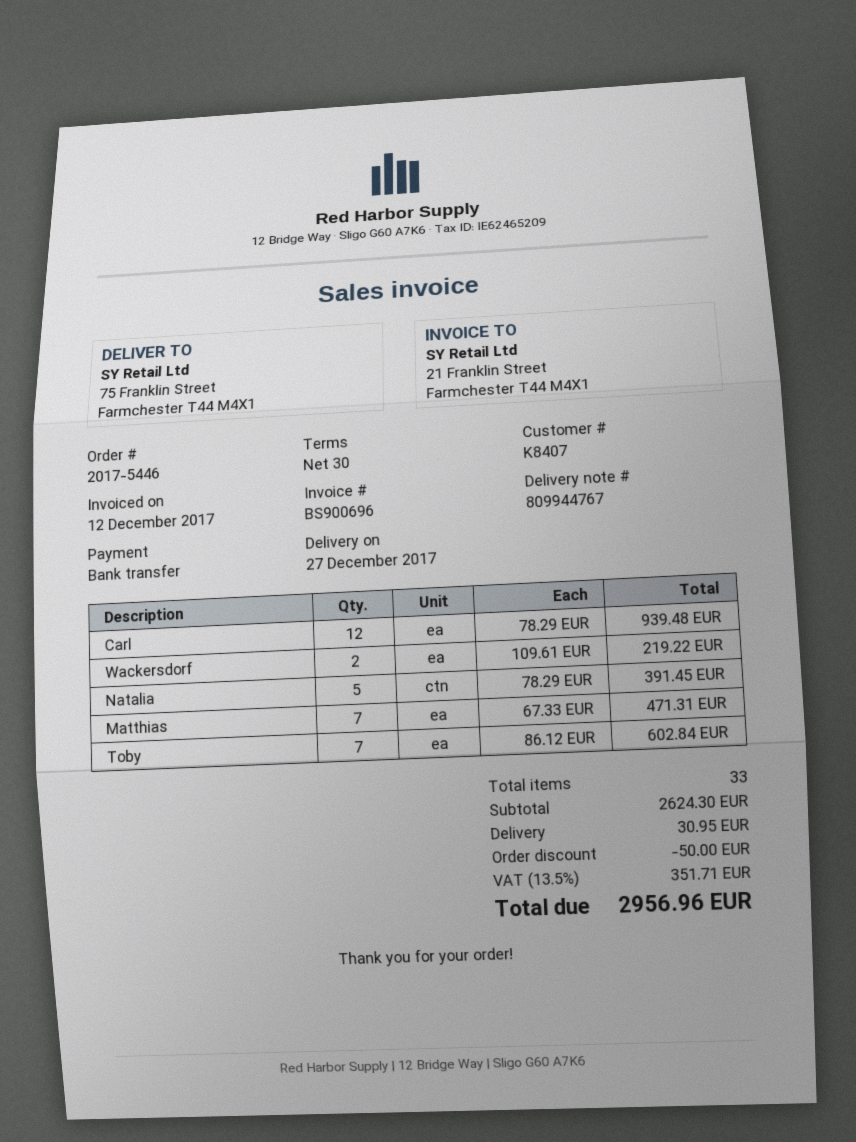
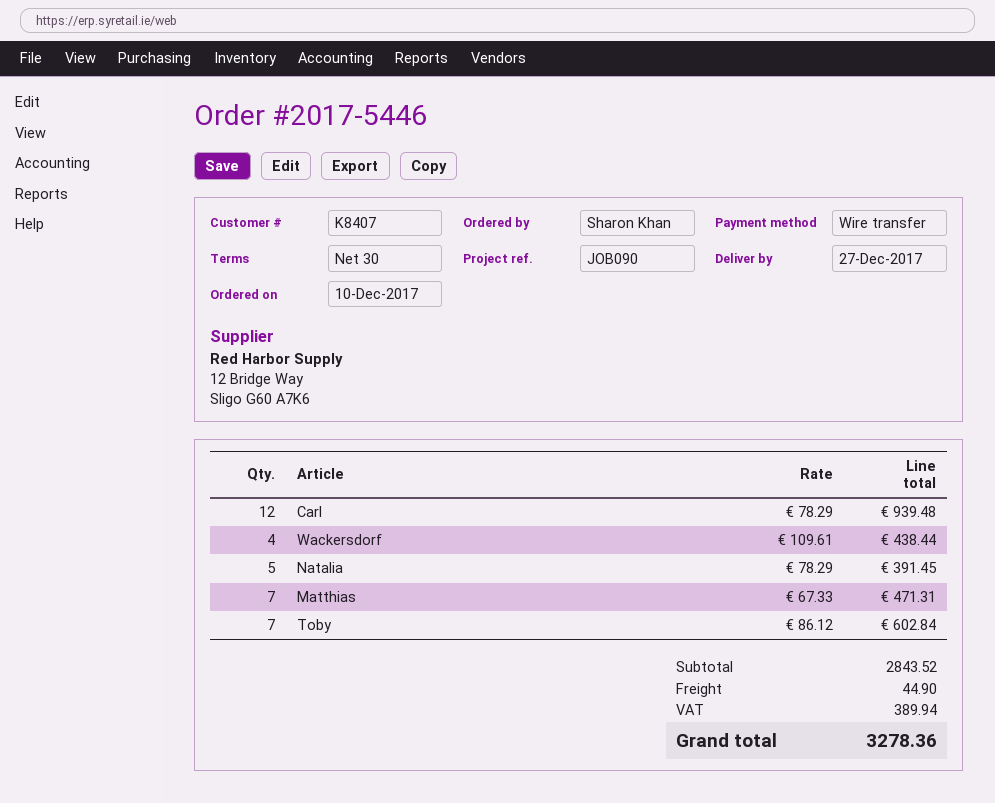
Wackersdorf: 2 x 109.61 = 219.22 -> 4 x 109.61 = 438.44
subtotal: 2624.30 -> 2843.52
discount: 50.00 -> none
shipping: 30.95 -> 44.90
tax: 351.71 -> 389.94
total: 2956.96 -> 3278.36

